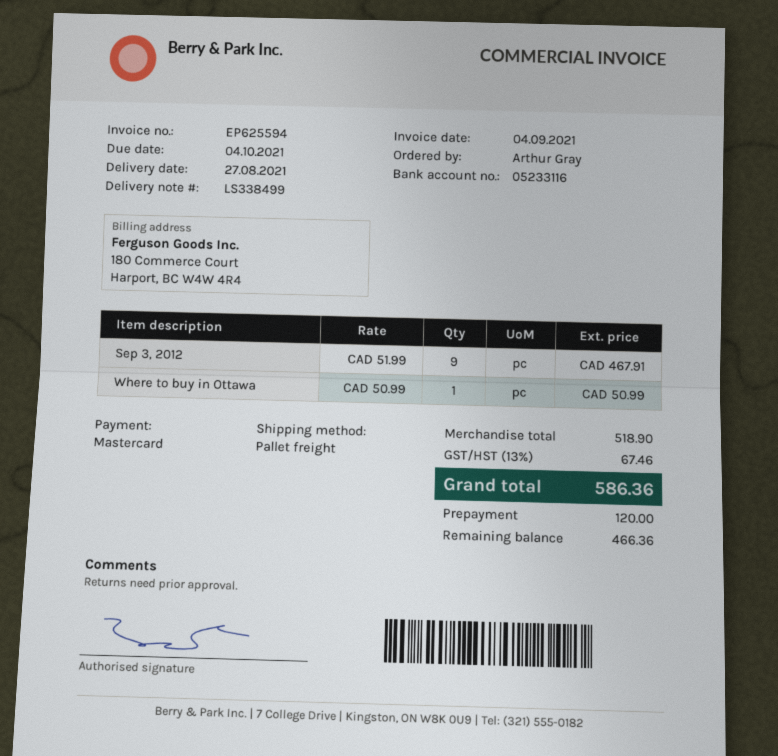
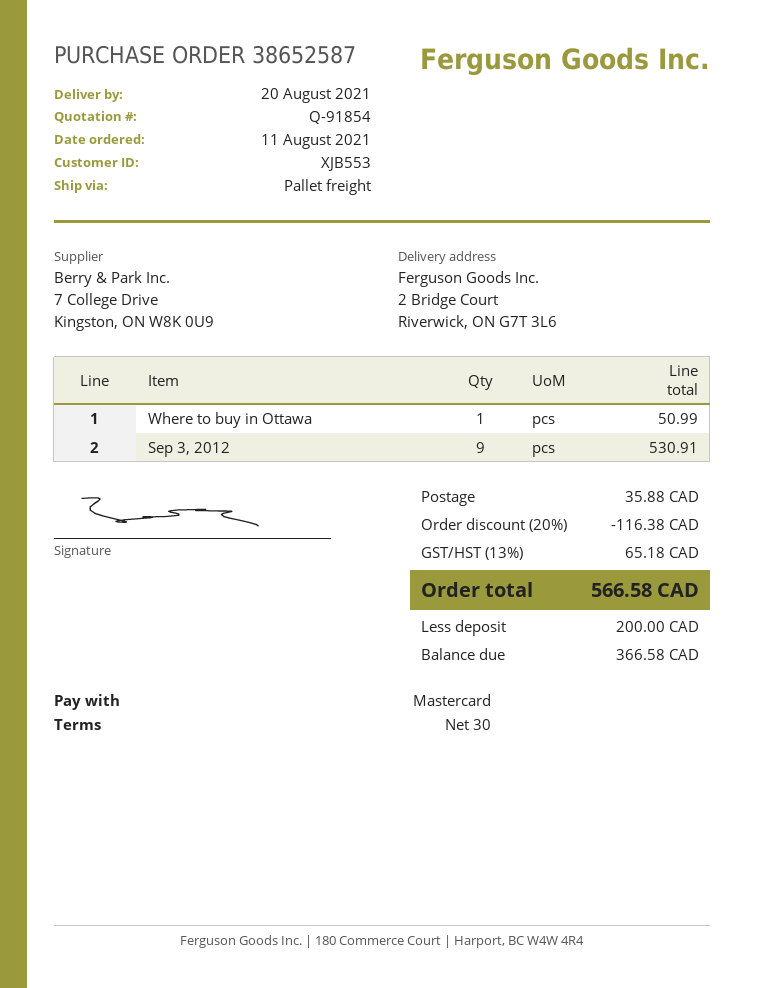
delivery date: 2021-08-27 -> 2021-08-20
Sep 3, 2012: 9 for 467.91 -> 9 for 530.91
discount: none -> 20% = 116.38
shipping: none -> 35.88
tax: 13% = 67.46 -> 13% = 65.18
total: 586.36 -> 566.58
deposit: 120.00 -> 200.00
balance: 466.36 -> 366.58

